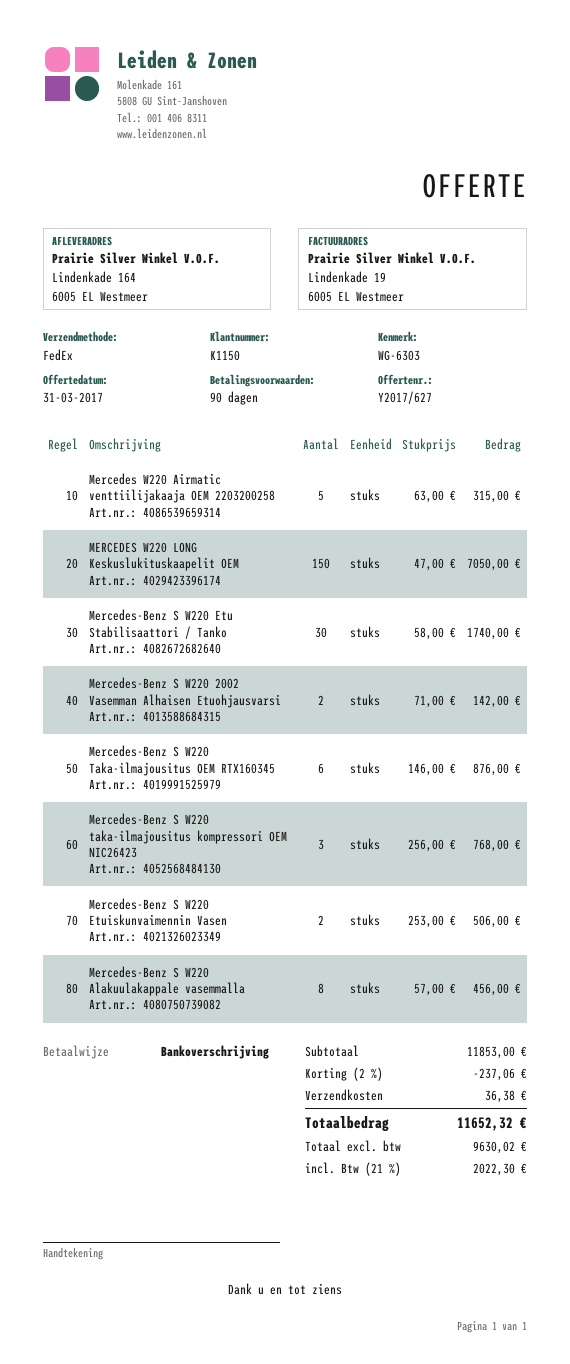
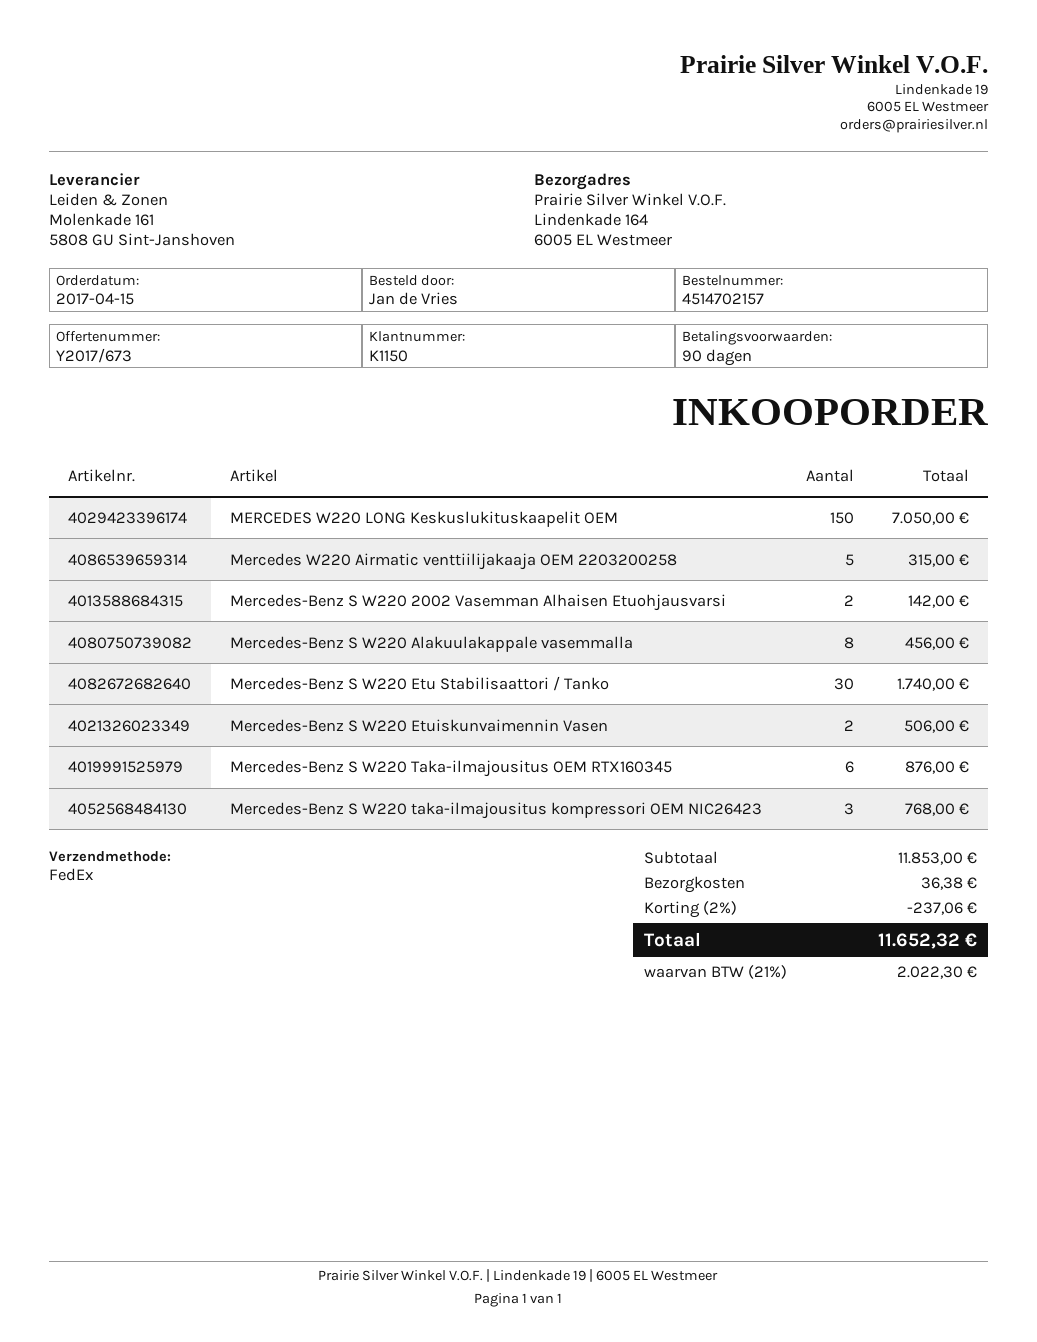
quote number: Y2017/627 -> Y2017/673

